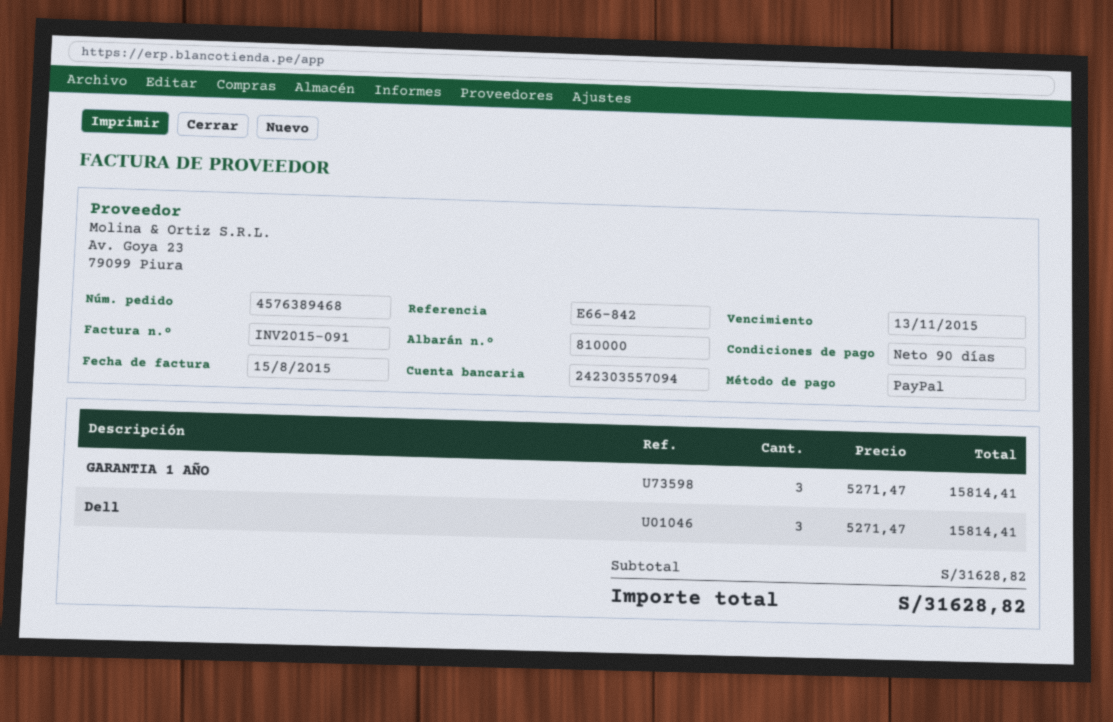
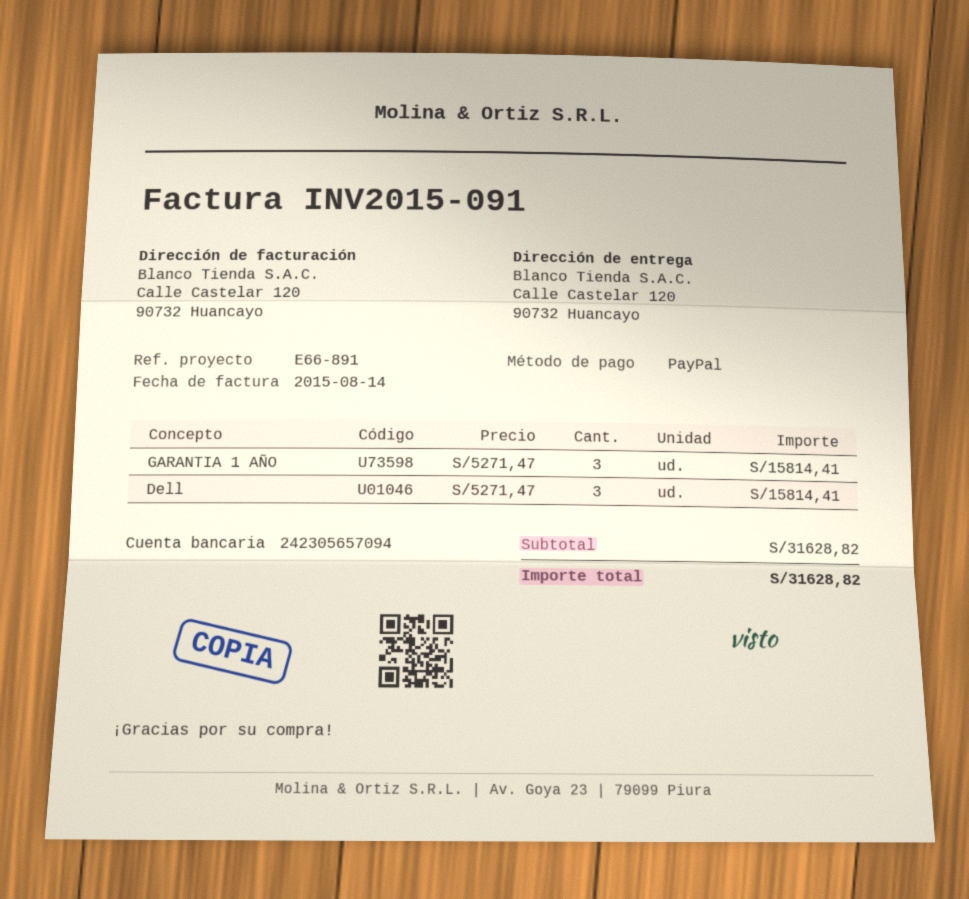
invoice date: 2015-08-15 -> 2015-08-14
reference: E66-842 -> E66-891
bank account: 242303557094 -> 242305657094

